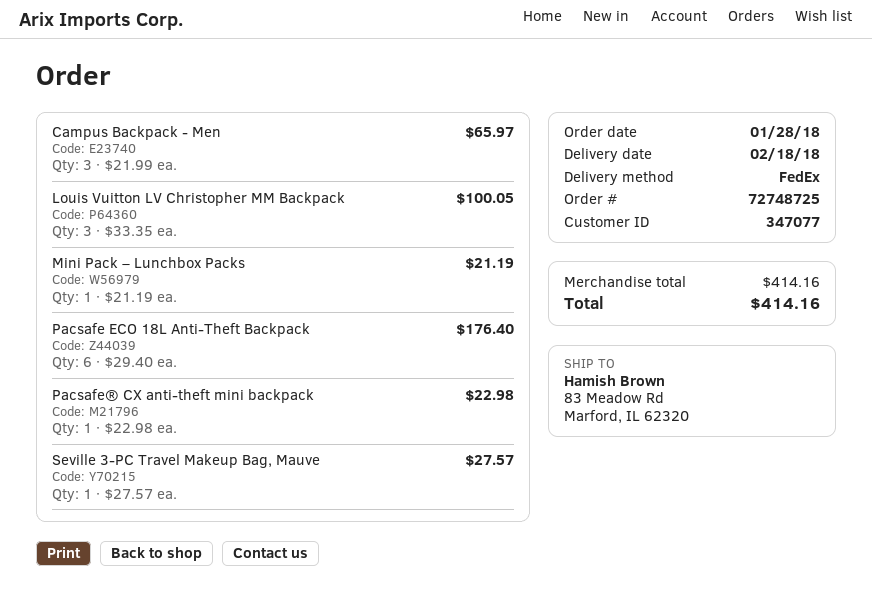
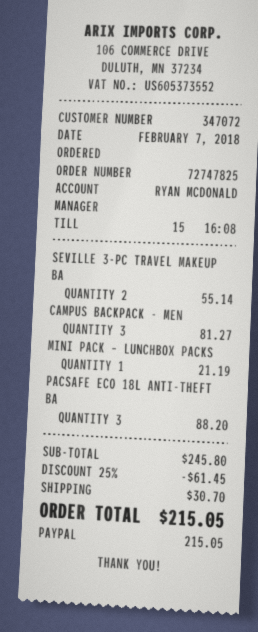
order number: 72748725 -> 72747825
order date: 2018-01-28 -> 2018-02-07
customer number: 347077 -> 347072
Campus Backpack - Men: 3 for 65.97 -> 3 for 81.27
Louis Vuitton LV Christopher MM Backpack: 3 for 100.05 -> none
Pacsafe ECO 18L Anti-Theft Backpack: 6 for 176.40 -> 3 for 88.20
Pacsafe® CX anti-theft mini backpack: 1 for 22.98 -> none
Seville 3-PC Travel Makeup Bag, Mauve: 1 for 27.57 -> 2 for 55.14
subtotal: 414.16 -> 245.80
discount: none -> 25% = 61.45
shipping: none -> 30.70
total: 414.16 -> 215.05

